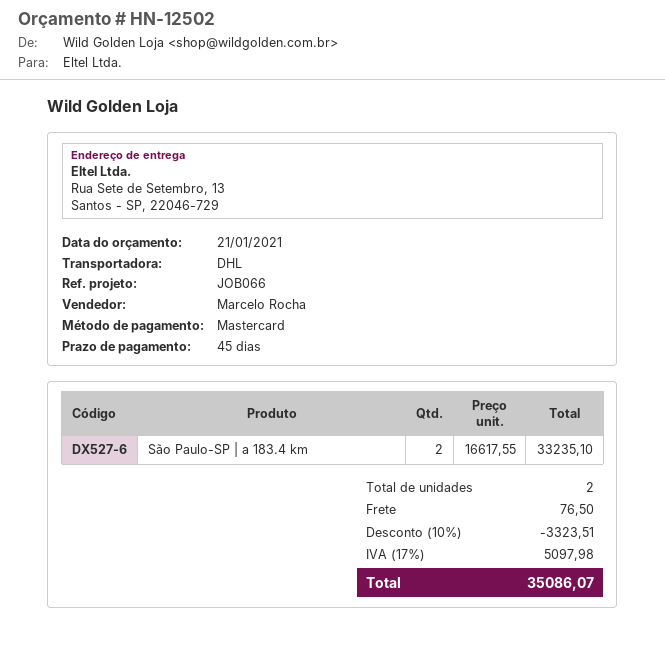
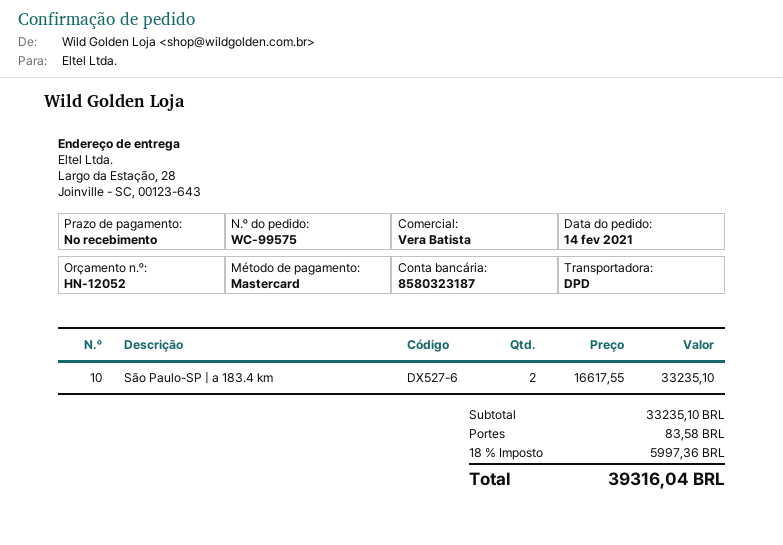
quote number: HN-12502 -> HN-12052
payment terms: 45 days -> on receipt
sales rep: Marcelo Rocha -> Vera Batista
shipping method: DHL -> DPD
ship to: Rua Sete de Setembro, 13, Santos - SP, 22046-729 -> Largo da Estação, 28, Joinville - SC, 00123-643
discount: 10% = 3323.51 -> none
shipping: 76.50 -> 83.58
tax: 17% = 5097.98 -> 18% = 5997.36
total: 35086.07 -> 39316.04

